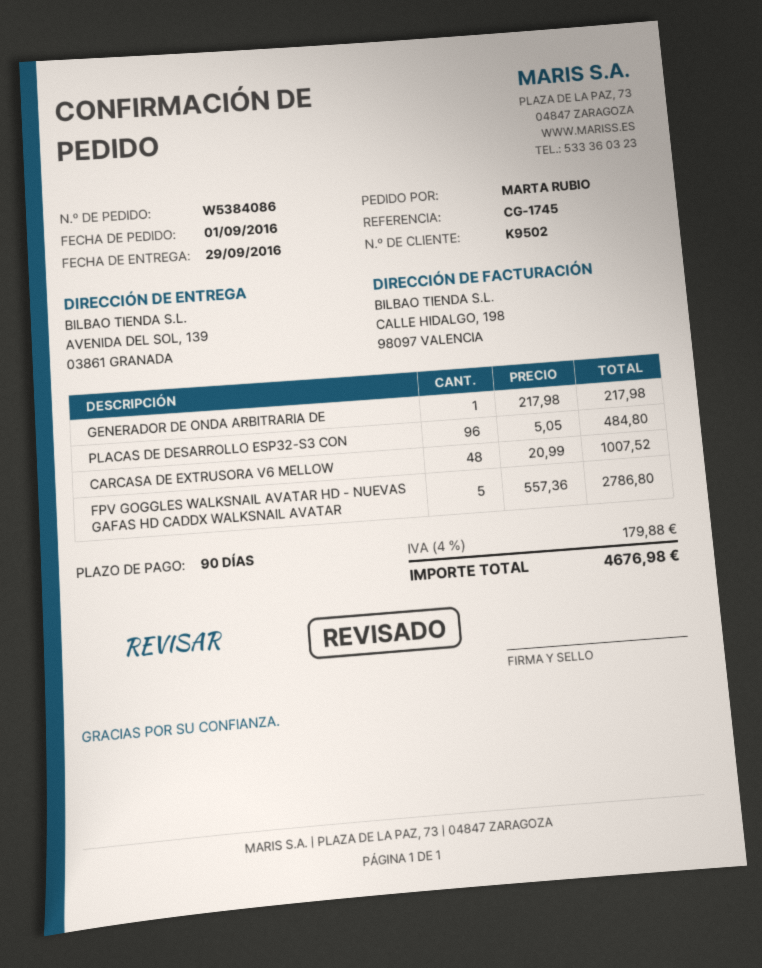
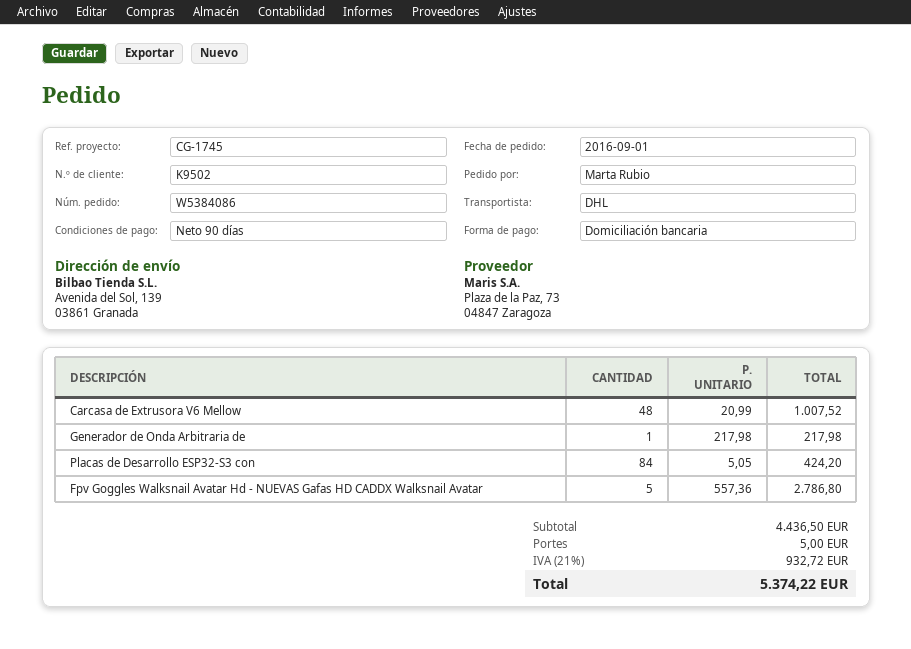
PLACAS DE DESARROLLO ESP32-S3 CON: 96 x 5.05 = 484.80 -> 84 x 5.05 = 424.20
shipping: none -> 5.00
tax: 4% = 179.88 -> 21% = 932.72
total: 4676.98 -> 5374.22

